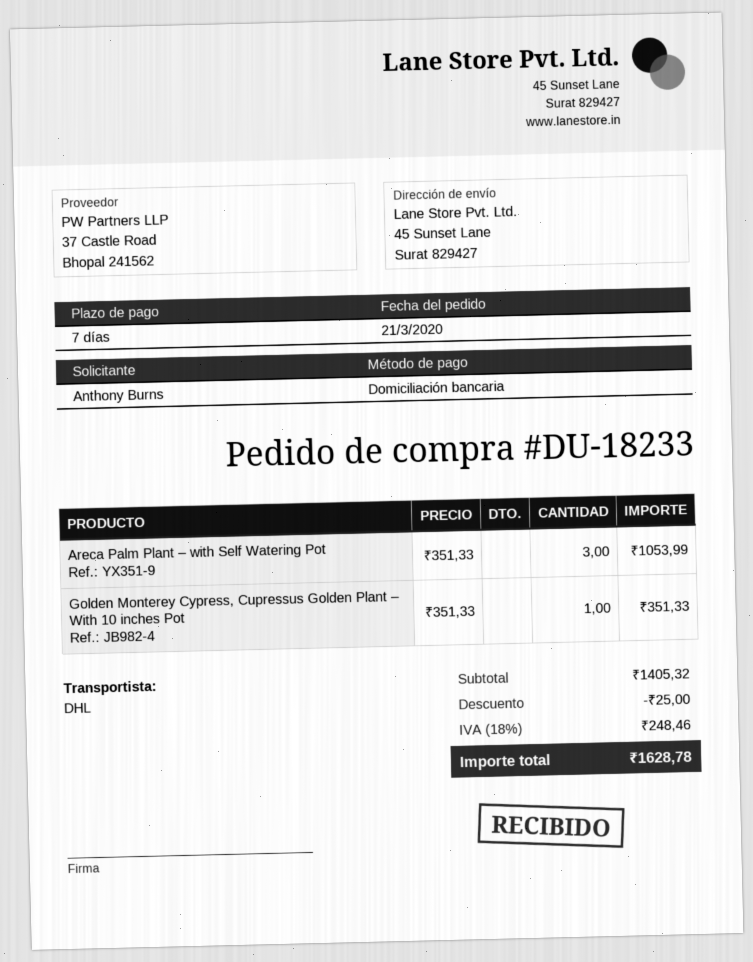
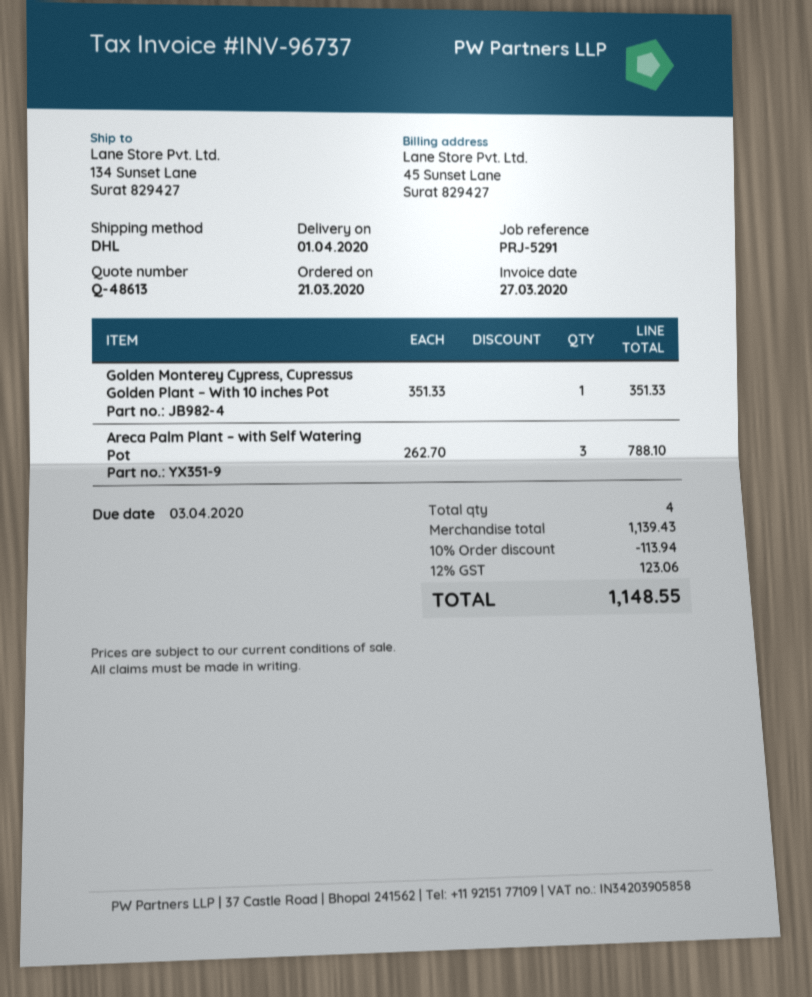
ship to: 45 Sunset Lane, Surat 829427 -> 134 Sunset Lane, Surat 829427
Areca Palm Plant – with Self Watering Pot: 3 x 351.33 = 1053.99 -> 3 x 262.70 = 788.10
subtotal: 1405.32 -> 1139.43
discount: 25.00 -> 113.94
tax: 18% = 248.46 -> 12% = 123.06
total: 1628.78 -> 1148.55

